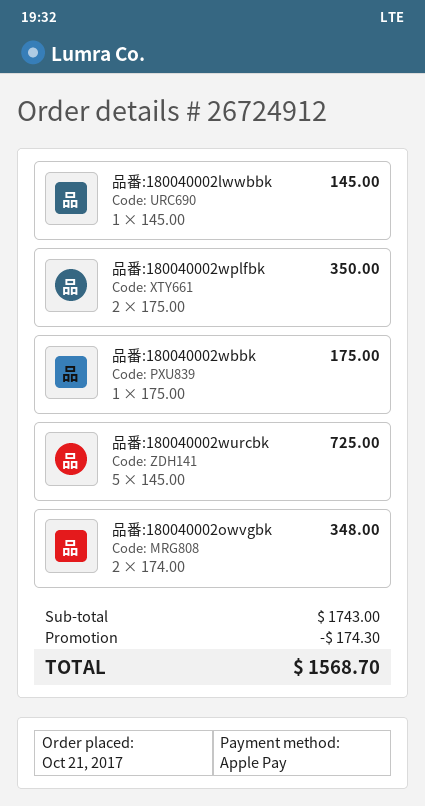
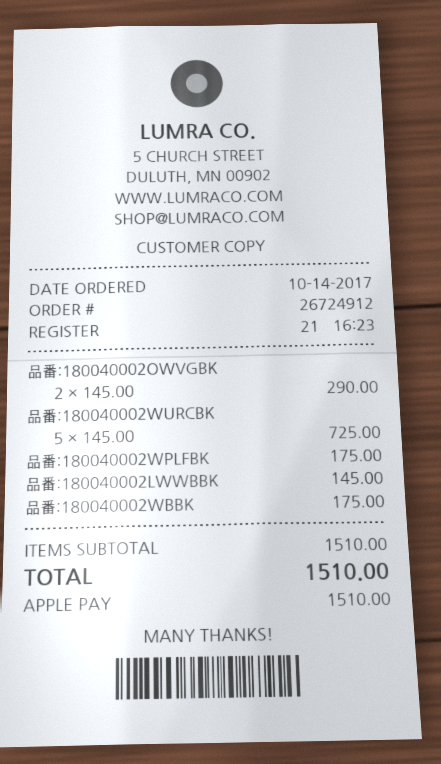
order date: 2017-10-21 -> 2017-10-14
品番:180040002wplfbk: 2 x 175.00 = 350.00 -> 1 x 175.00 = 175.00
品番:180040002owvgbk: 2 x 174.00 = 348.00 -> 2 x 145.00 = 290.00
subtotal: 1743.00 -> 1510.00
discount: 174.30 -> none
total: 1568.70 -> 1510.00

